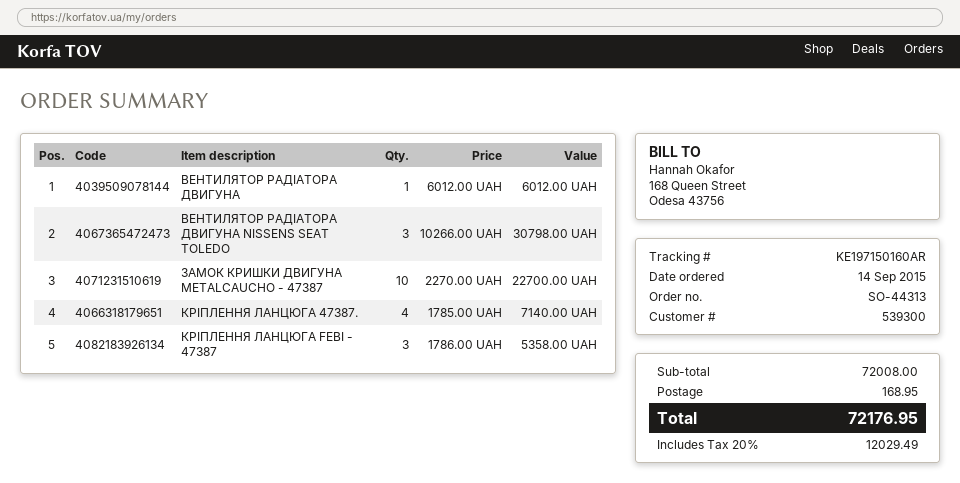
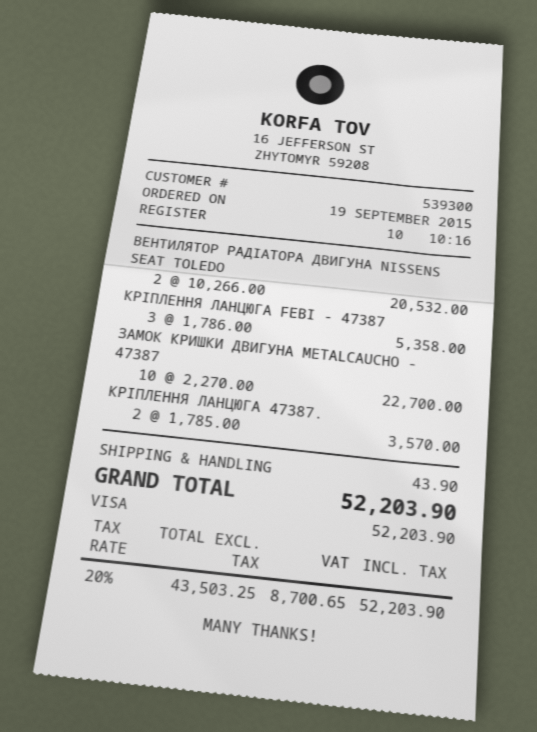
order date: 2015-09-14 -> 2015-09-19
ВЕНТИЛЯТОР РАДІАТОРА ДВИГУНА: 1 x 6012.00 = 6012.00 -> none
ВЕНТИЛЯТОР РАДІАТОРА ДВИГУНА NISSENS SEAT TOLEDO: 3 x 10266.00 = 30798.00 -> 2 x 10266.00 = 20532.00
КРІПЛЕННЯ ЛАНЦЮГА 47387.: 4 x 1785.00 = 7140.00 -> 2 x 1785.00 = 3570.00
shipping: 168.95 -> 43.90
tax: 20% = 12029.49 -> 20% = 8700.65
total: 72176.95 -> 52203.90

